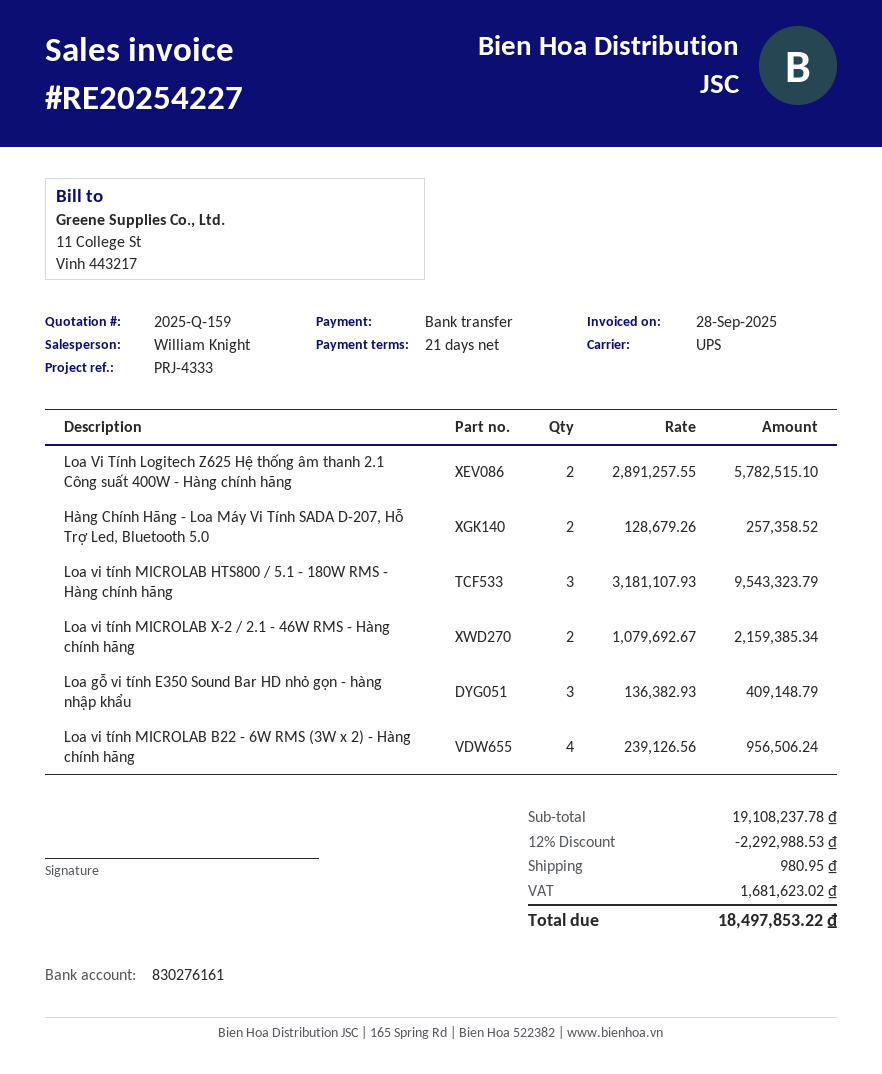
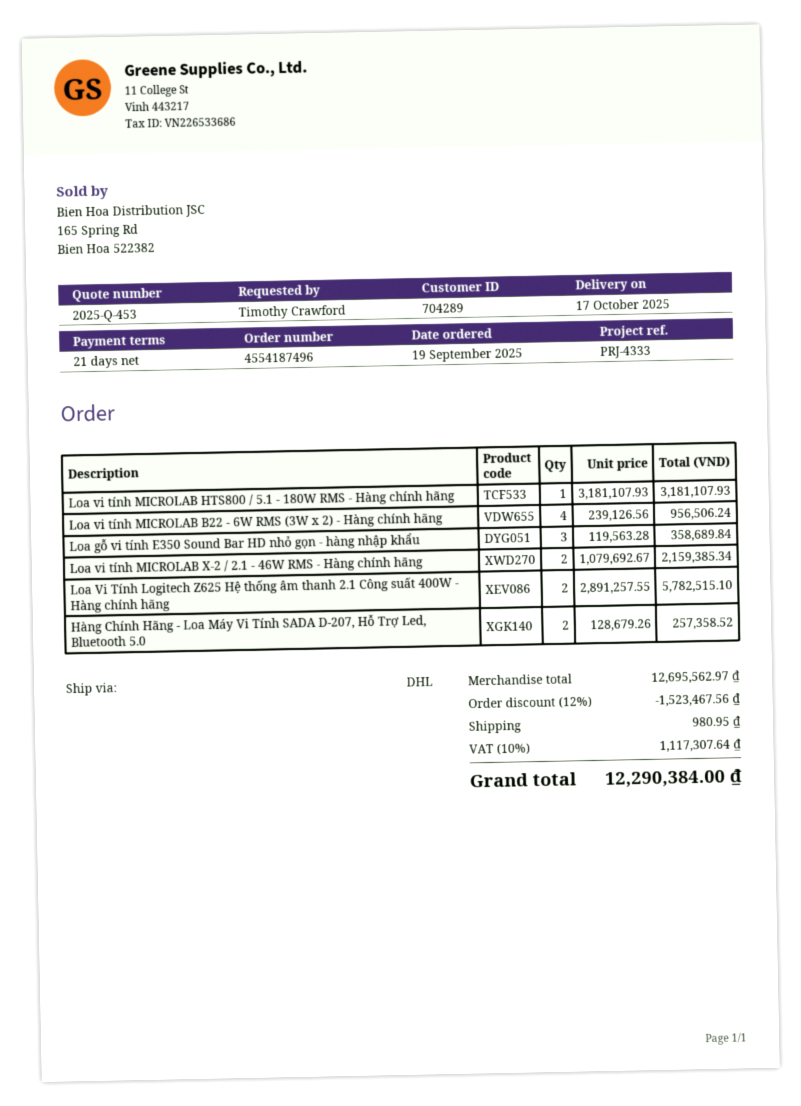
quote number: 2025-Q-159 -> 2025-Q-453
shipping method: UPS -> DHL
Loa vi tính MICROLAB HTS800 / 5.1 - 180W RMS - Hàng chính hãng: 3 x 3181107.93 = 9543323.79 -> 1 x 3181107.93 = 3181107.93
Loa gỗ vi tính E350 Sound Bar HD nhỏ gọn - hàng nhập khẩu: 3 x 136382.93 = 409148.79 -> 3 x 119563.28 = 358689.84
subtotal: 19108237.78 -> 12695562.97
discount: 12% = 2292988.53 -> 12% = 1523467.56
tax: 1681623.02 -> 1117307.64
total: 18497853.22 -> 12290384.00

